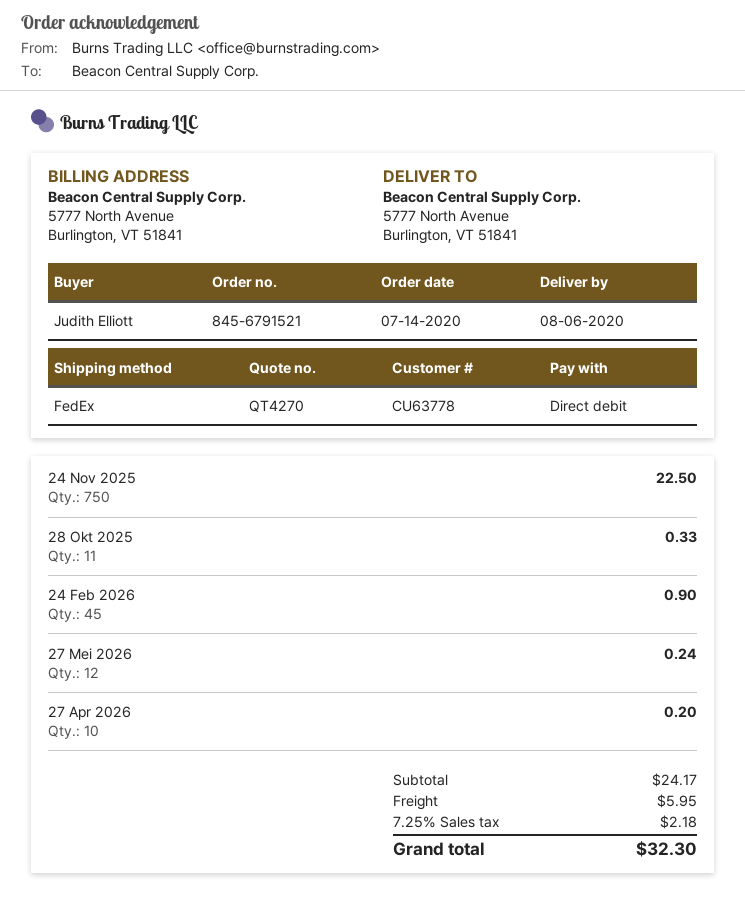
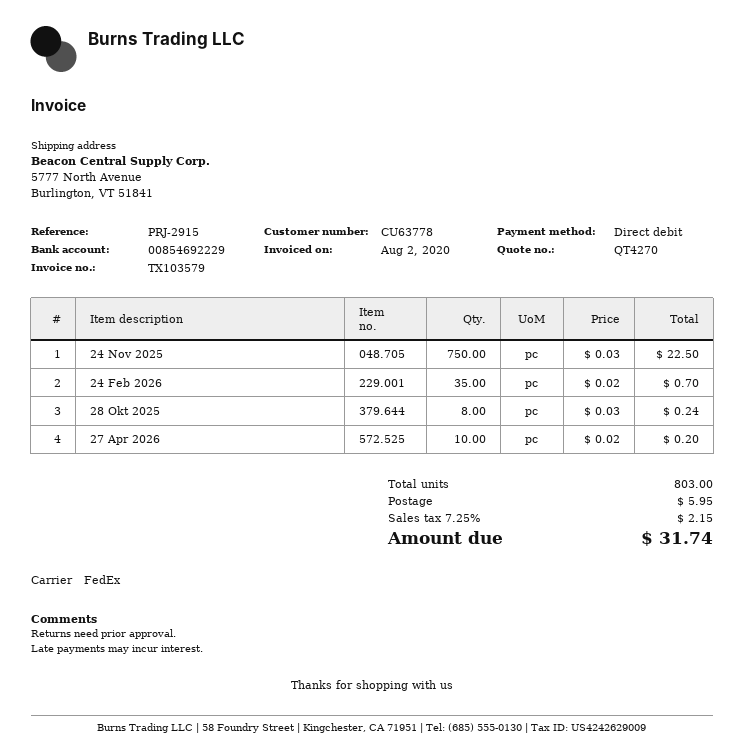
28 Okt 2025: 11 for 0.33 -> 8 for 0.24
24 Feb 2026: 45 for 0.90 -> 35 for 0.70
27 Mei 2026: 12 for 0.24 -> none
tax: 7.25% = 2.18 -> 7.25% = 2.15
total: 32.30 -> 31.74

